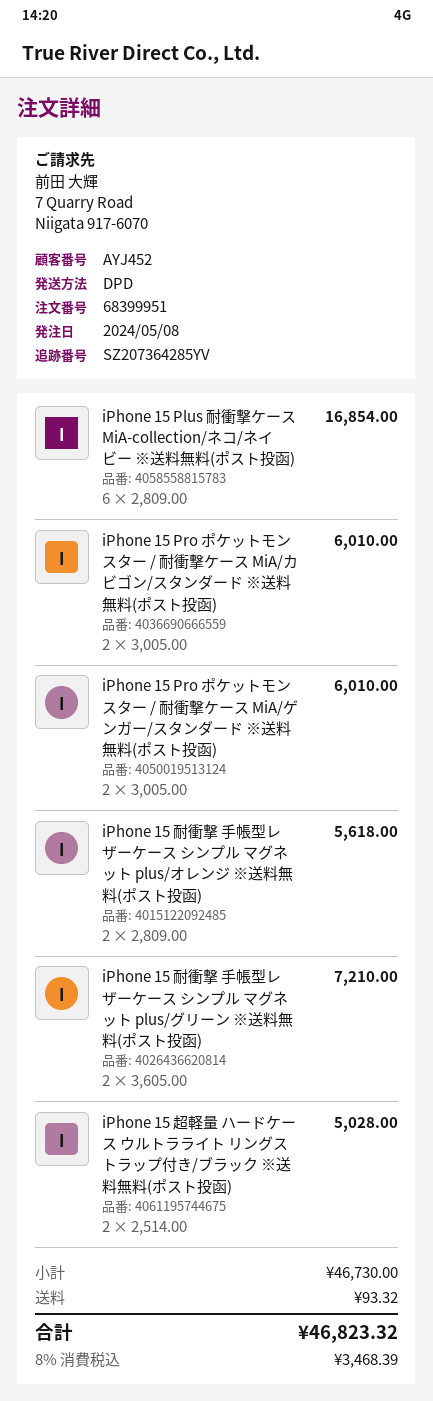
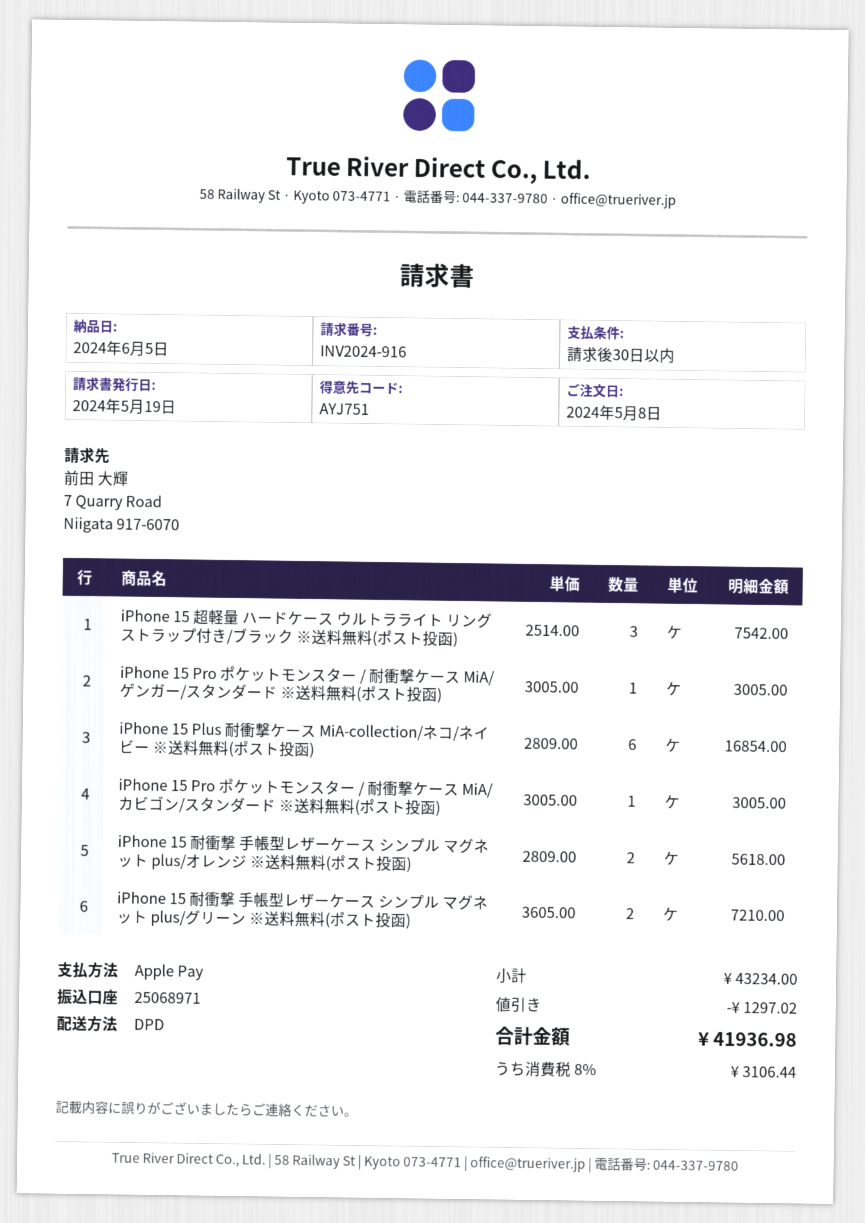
customer number: AYJ452 -> AYJ751
iPhone 15 Pro ポケットモンスター / 耐衝撃ケース MiA/カビゴン/スタンダード ※送料無料(ポスト投函): 2 x 3005.00 = 6010.00 -> 1 x 3005.00 = 3005.00
iPhone 15 Pro ポケットモンスター / 耐衝撃ケース MiA/ゲンガー/スタンダード ※送料無料(ポスト投函): 2 x 3005.00 = 6010.00 -> 1 x 3005.00 = 3005.00
iPhone 15 超軽量 ハードケース ウルトラライト リングストラップ付き/ブラック ※送料無料(ポスト投函): 2 x 2514.00 = 5028.00 -> 3 x 2514.00 = 7542.00
subtotal: 46730.00 -> 43234.00
discount: none -> 1297.02
shipping: 93.32 -> none
tax: 8% = 3468.39 -> 8% = 3106.44
total: 46823.32 -> 41936.98

